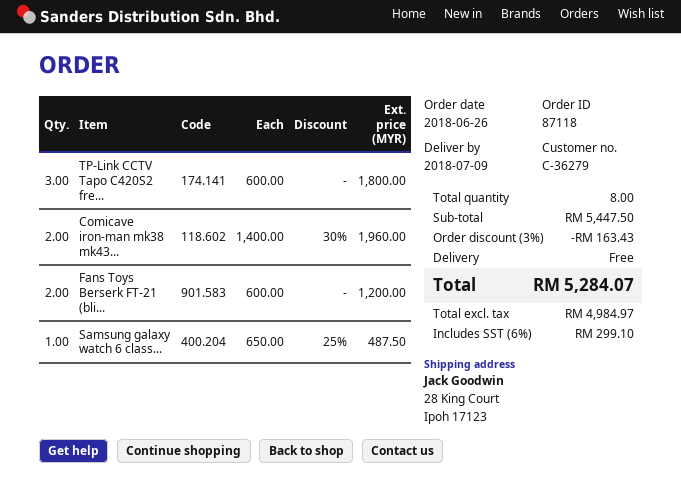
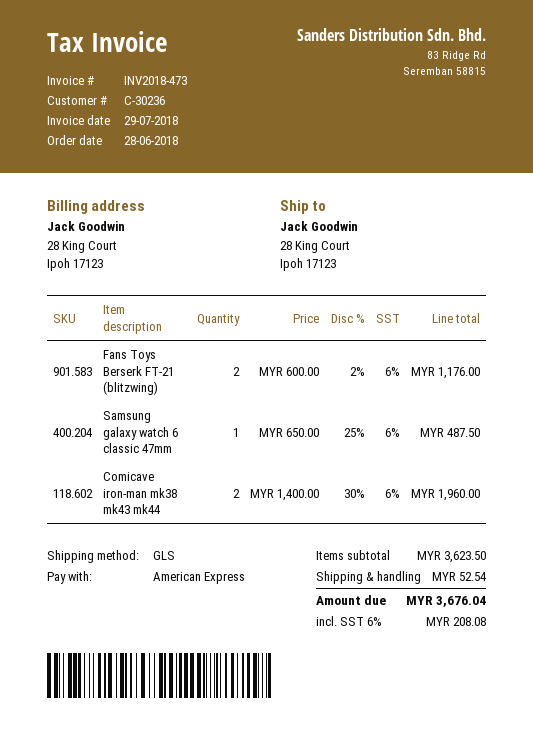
order date: 2018-06-26 -> 2018-06-28
customer number: C-36279 -> C-30236
TP-Link CCTV Tapo C420S2 fre...: 3 x 600.00 = 1800.00 -> none
Fans Toys Berserk FT-21 (bli...: 2 x 600.00 = 1200.00 -> 2 x 600.00 - 2% = 1176.00
subtotal: 5447.50 -> 3623.50
discount: 3% = 163.43 -> none
shipping: 0.00 -> 52.54
tax: 6% = 299.10 -> 6% = 208.08
total: 5284.07 -> 3676.04

